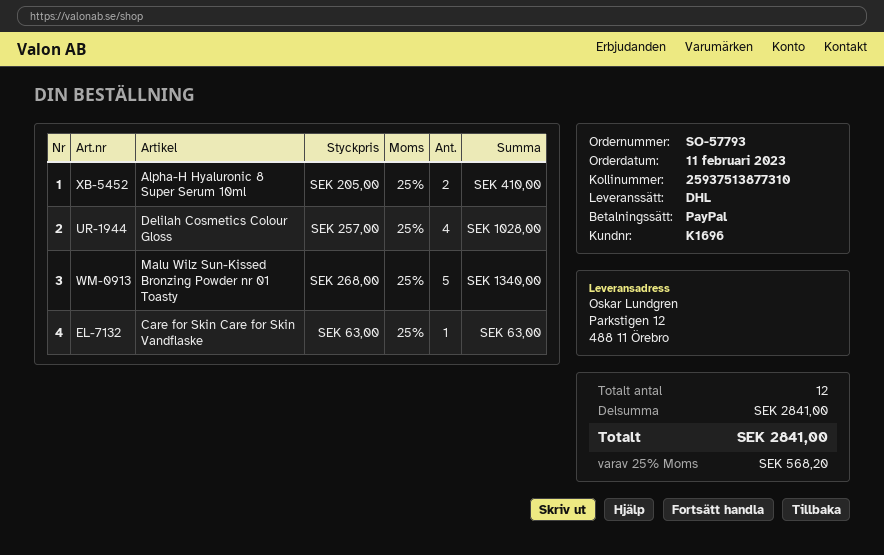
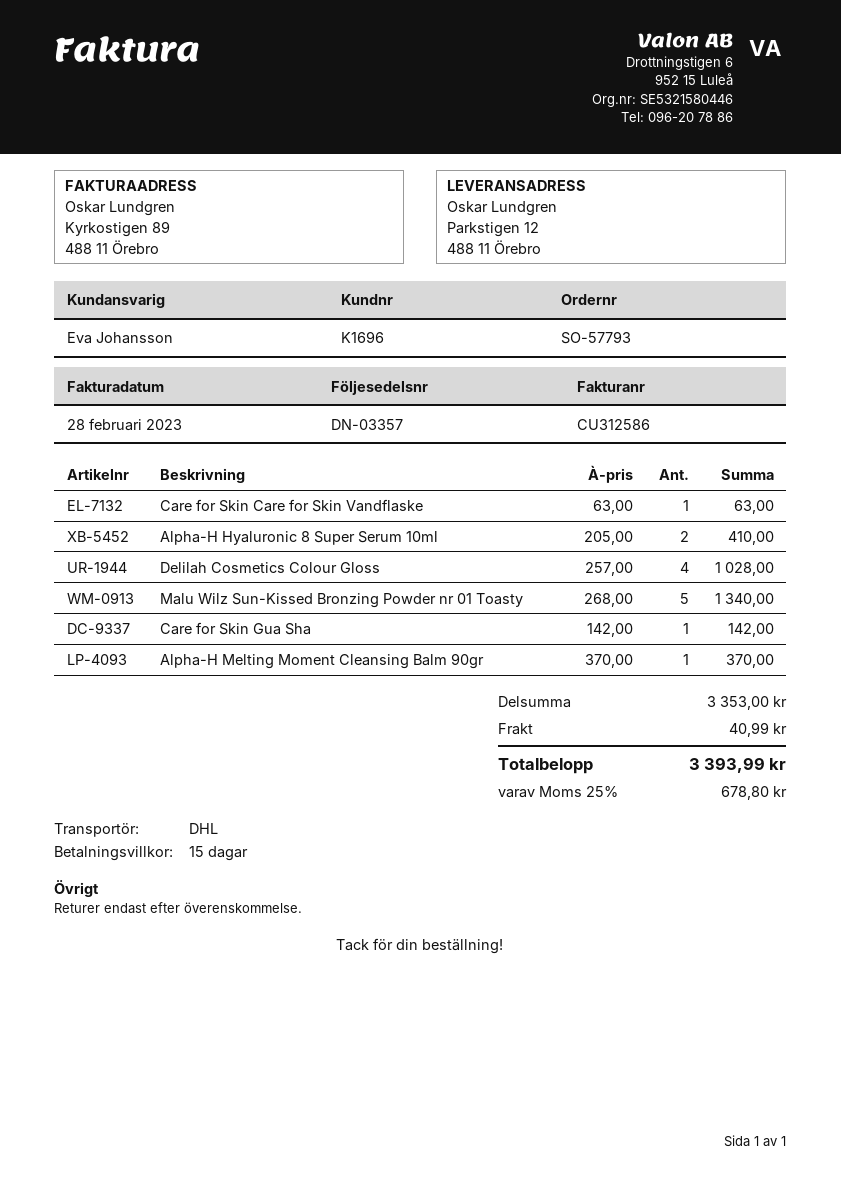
Care for Skin Gua Sha: none -> 1 x 142.00 = 142.00
Alpha-H Melting Moment Cleansing Balm 90gr: none -> 1 x 370.00 = 370.00
subtotal: 2841.00 -> 3353.00
shipping: none -> 40.99
tax: 25% = 568.20 -> 25% = 678.80
total: 2841.00 -> 3393.99

